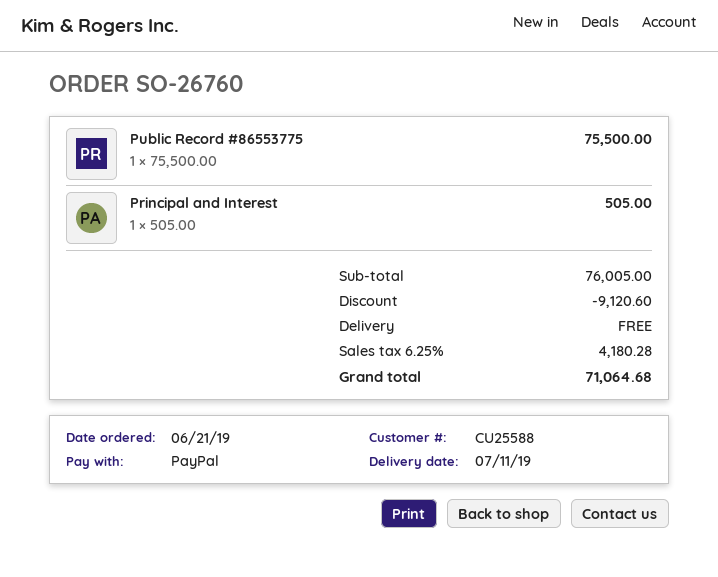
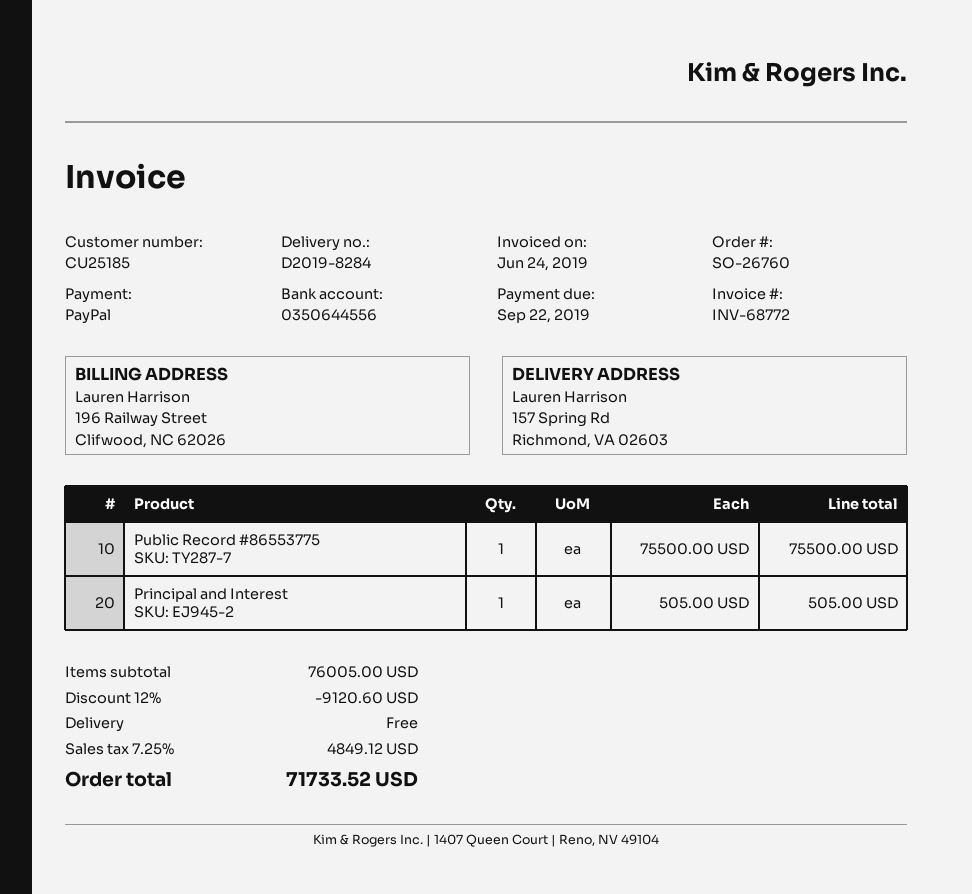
customer number: CU25588 -> CU25185
tax: 6.25% = 4180.28 -> 7.25% = 4849.12
total: 71064.68 -> 71733.52

